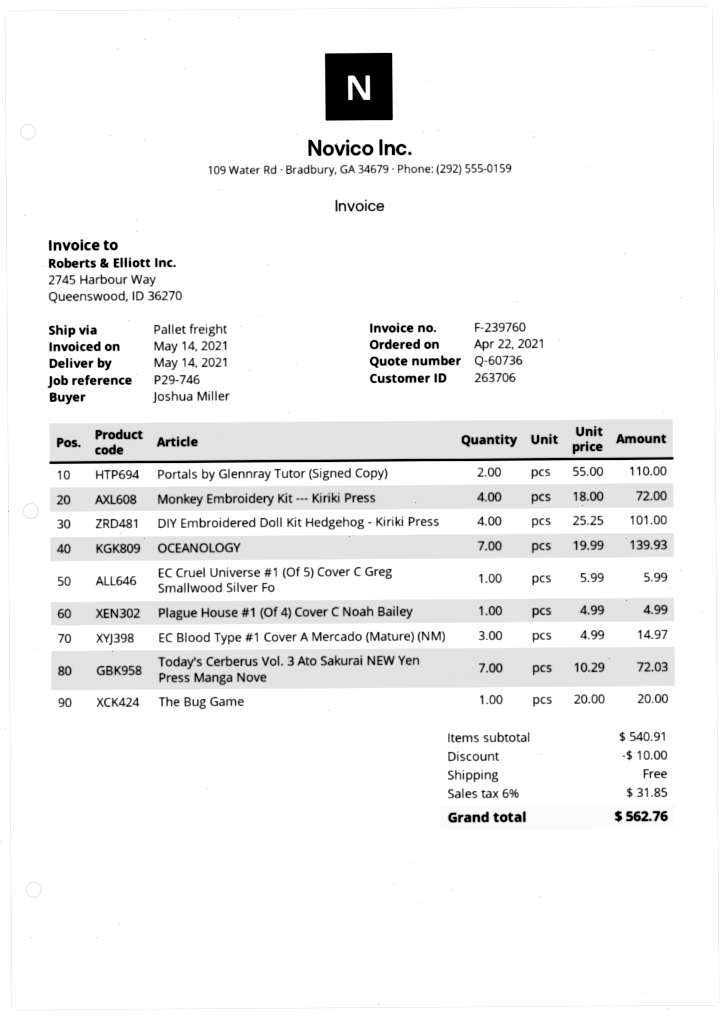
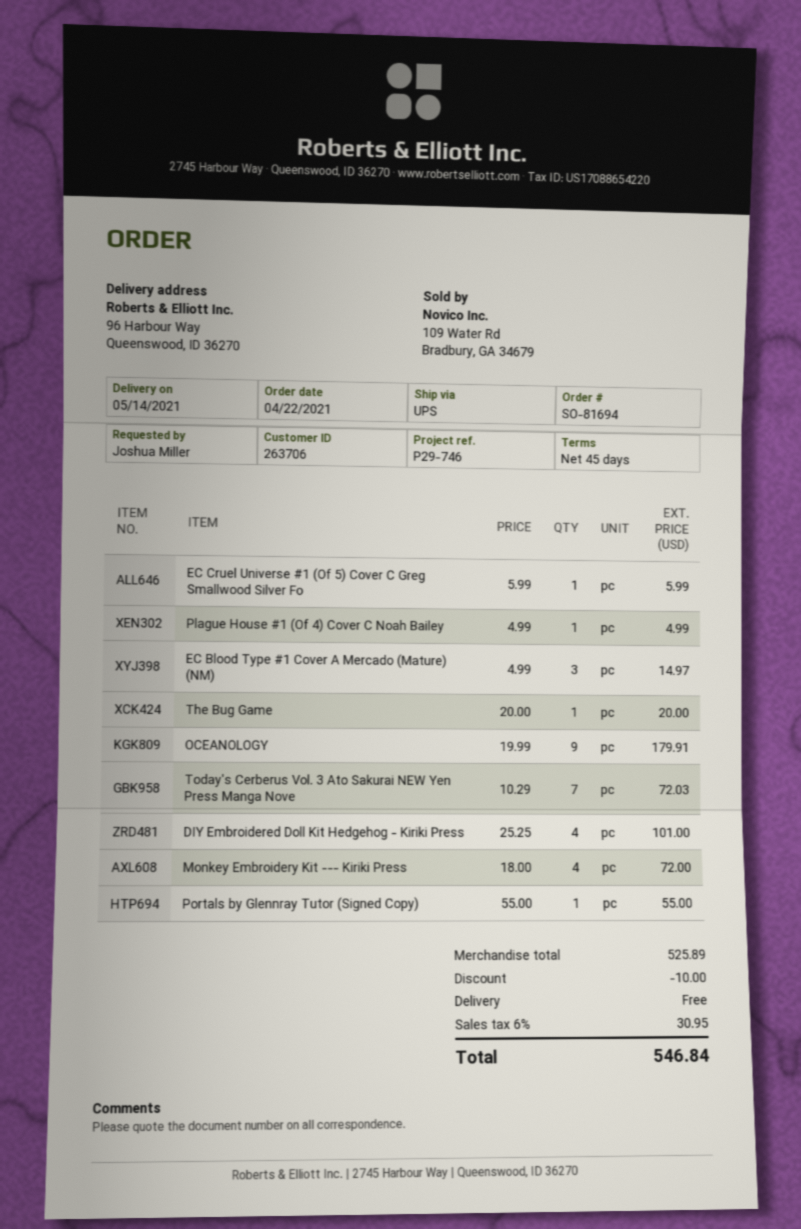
shipping method: pallet freight -> UPS
Portals by Glennray Tutor (Signed Copy): 2 x 55.00 = 110.00 -> 1 x 55.00 = 55.00
OCEANOLOGY: 7 x 19.99 = 139.93 -> 9 x 19.99 = 179.91
subtotal: 540.91 -> 525.89
tax: 6% = 31.85 -> 6% = 30.95
total: 562.76 -> 546.84

